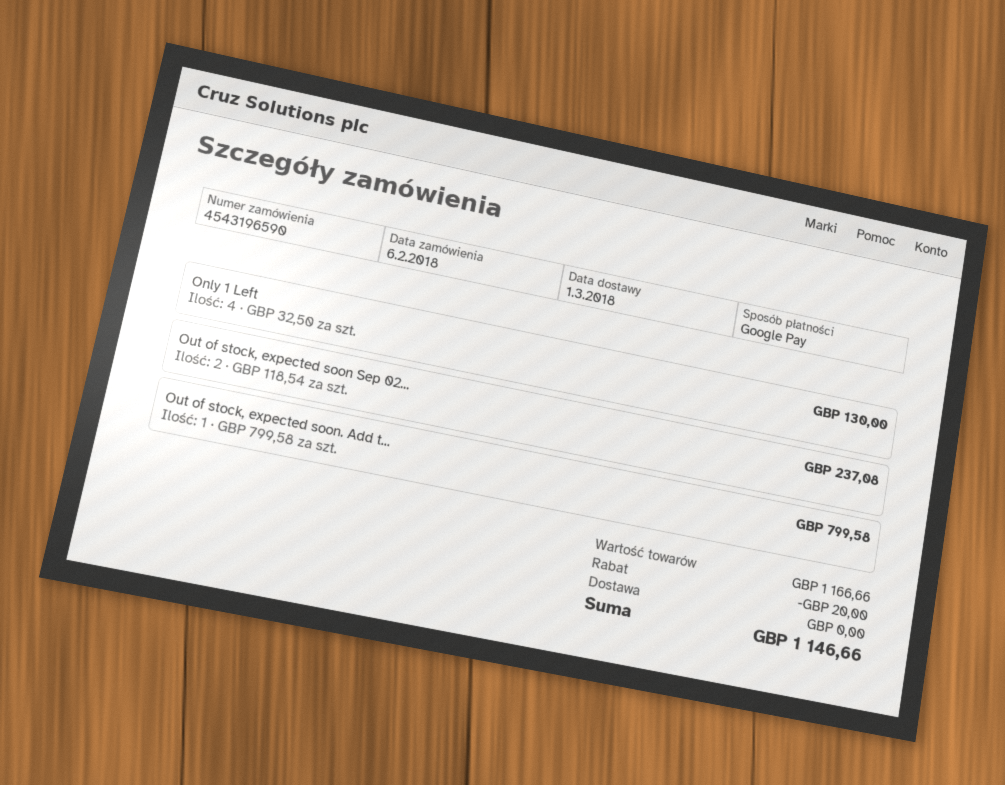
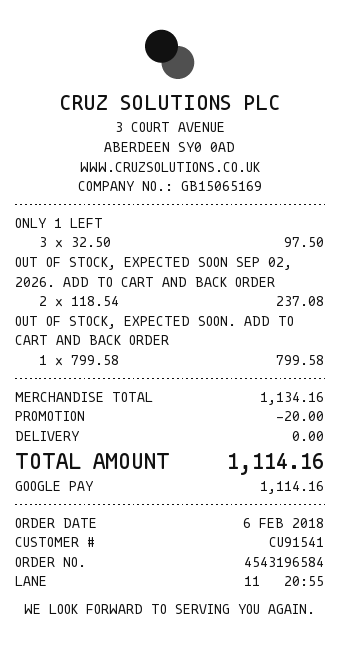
order number: 4543196590 -> 4543196584
Only 1 Left: 4 x 32.50 = 130.00 -> 3 x 32.50 = 97.50
subtotal: 1166.66 -> 1134.16
total: 1146.66 -> 1114.16

